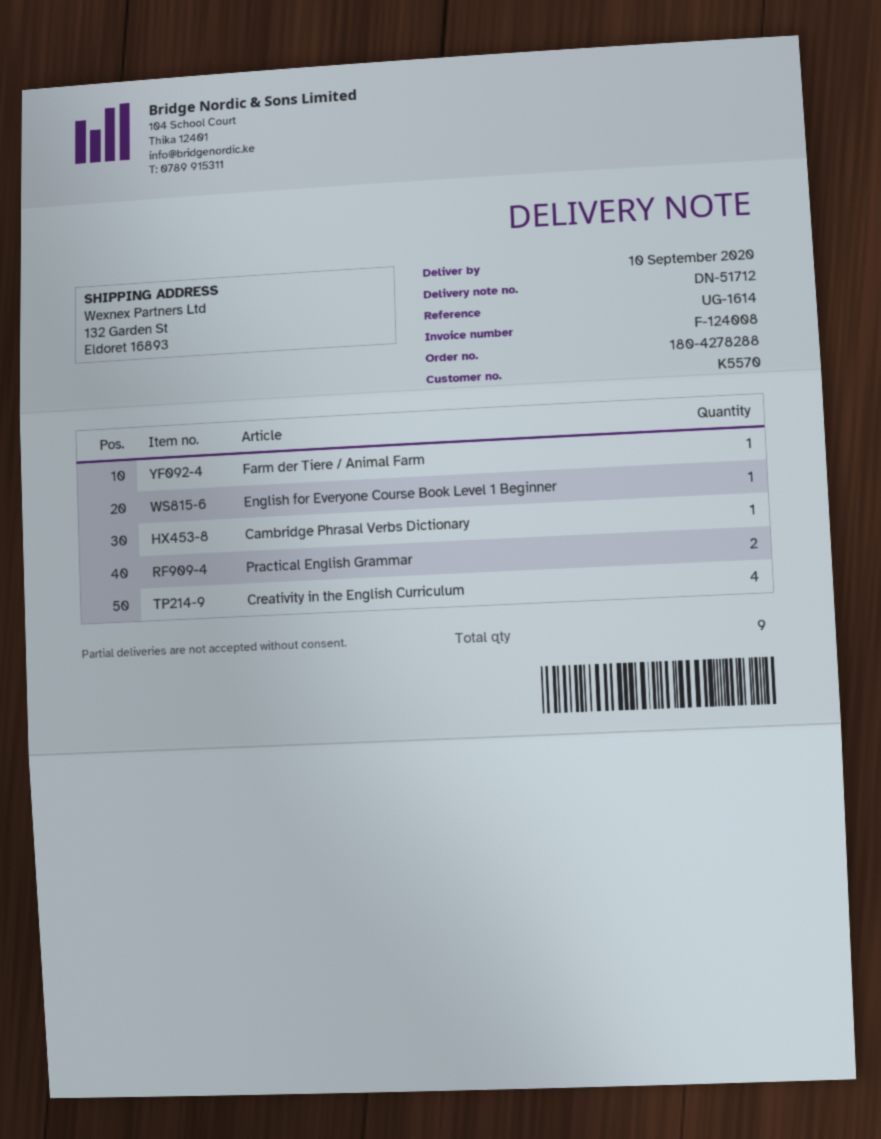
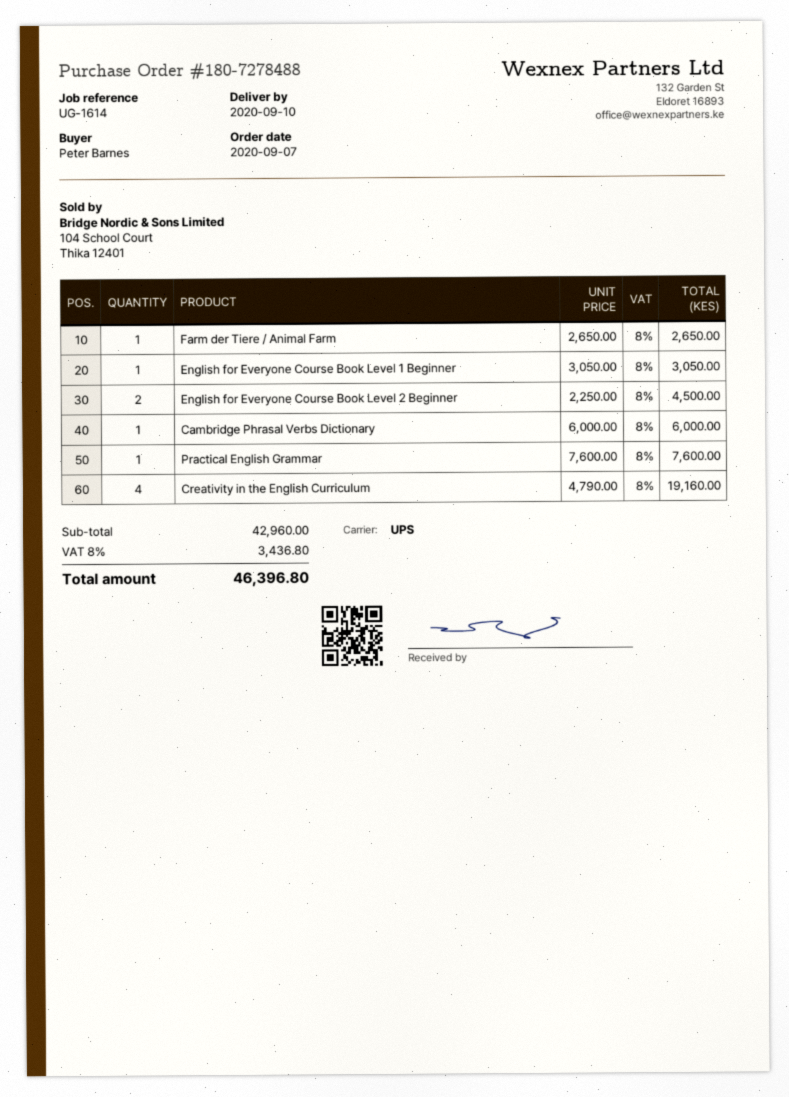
order number: 180-4278288 -> 180-7278488
Practical English Grammar: 2 -> 1
English for Everyone Course Book Level 2 Beginner: none -> 2

